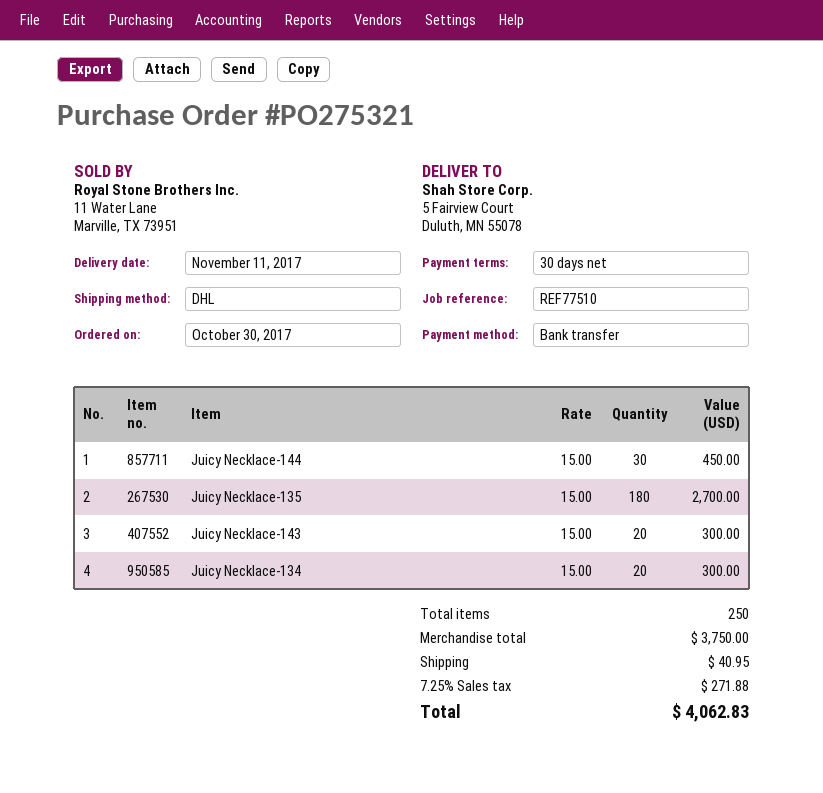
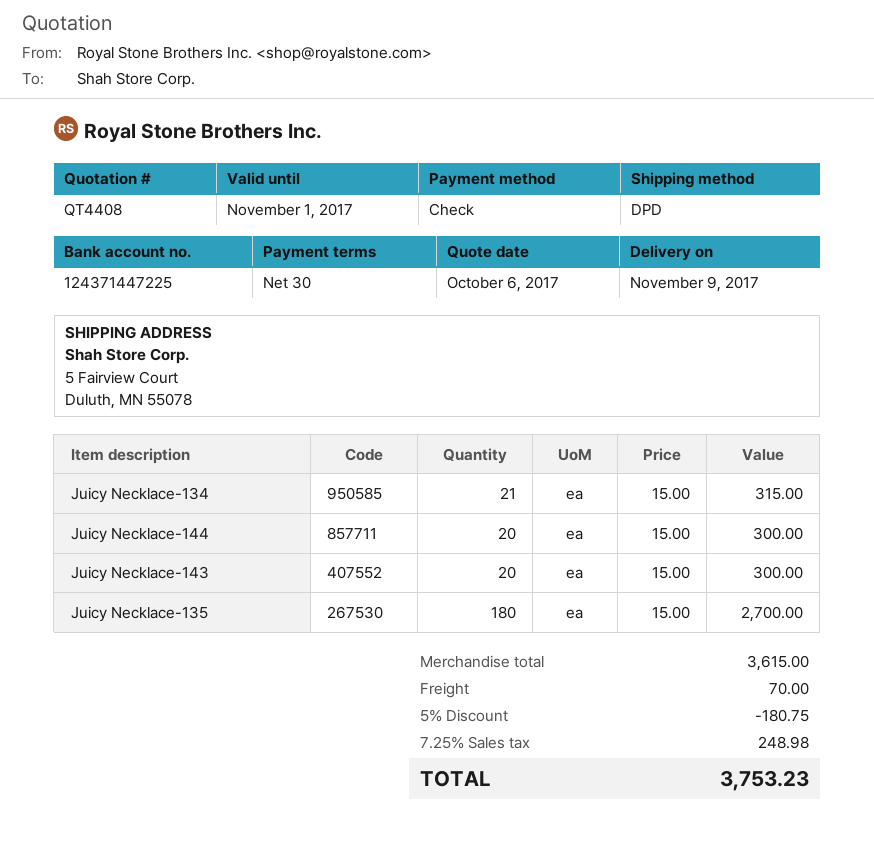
delivery date: 2017-11-11 -> 2017-11-09
payment method: bank transfer -> cheque
shipping method: DHL -> DPD
Juicy Necklace-144: 30 x 15.00 = 450.00 -> 20 x 15.00 = 300.00
Juicy Necklace-134: 20 x 15.00 = 300.00 -> 21 x 15.00 = 315.00
subtotal: 3750.00 -> 3615.00
discount: none -> 5% = 180.75
shipping: 40.95 -> 70.00
tax: 7.25% = 271.88 -> 7.25% = 248.98
total: 4062.83 -> 3753.23

